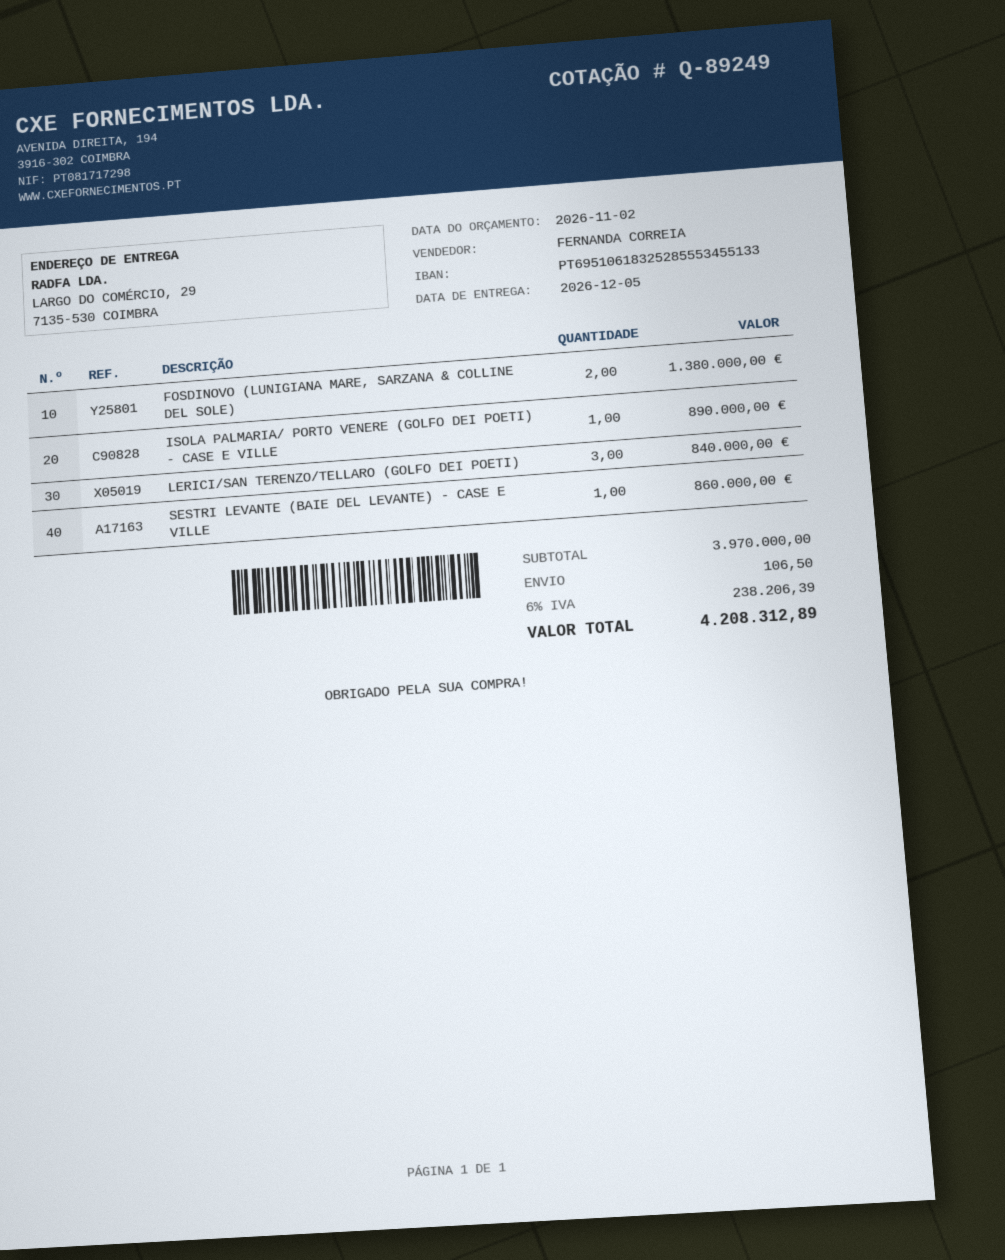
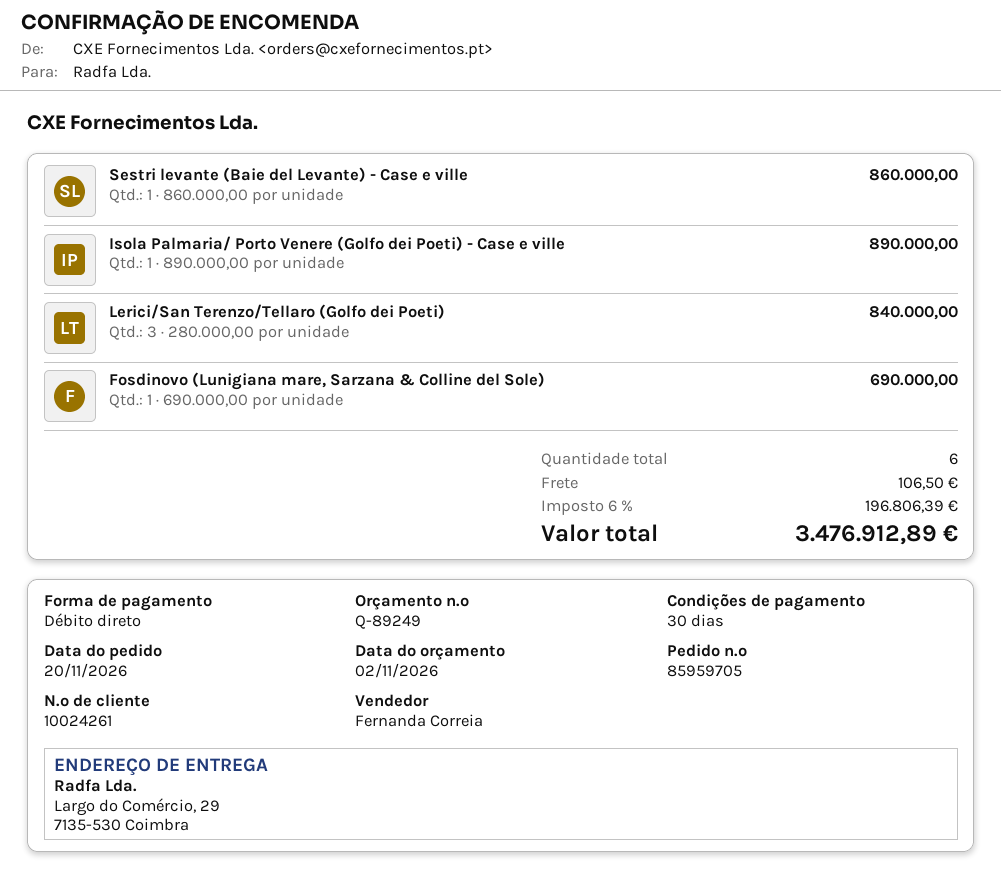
FOSDINOVO (LUNIGIANA MARE, SARZANA & COLLINE DEL SOLE): 2 for 1380000.00 -> 1 for 690000.00
tax: 6% = 238206.39 -> 6% = 196806.39
total: 4208312.89 -> 3476912.89

